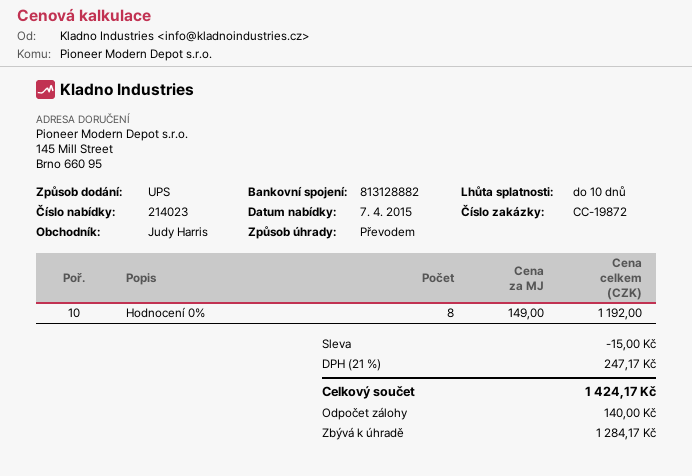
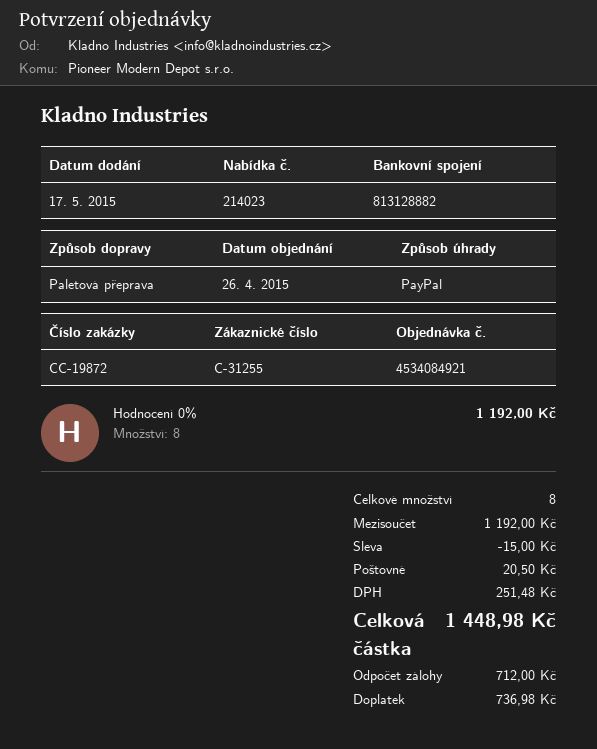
payment method: bank transfer -> PayPal
shipping method: UPS -> pallet freight
shipping: none -> 20.50
tax: 247.17 -> 251.48
total: 1424.17 -> 1448.98
deposit: 140.00 -> 712.00
balance: 1284.17 -> 736.98

